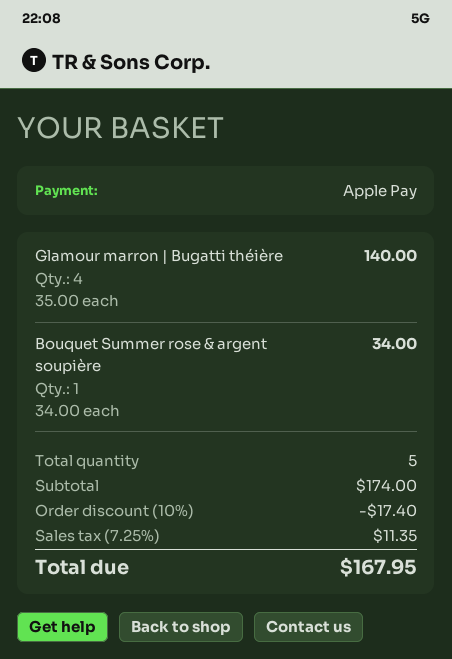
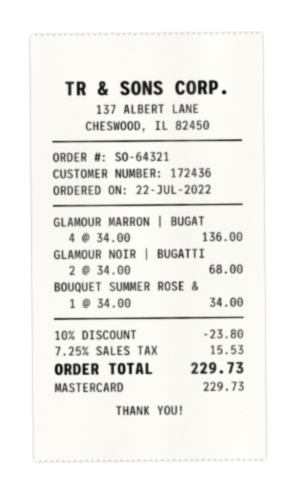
payment method: Apple Pay -> Mastercard
Glamour marron | Bugatti théière: 4 x 35.00 = 140.00 -> 4 x 34.00 = 136.00
GLAMOUR NOIR | BUGATTI: none -> 2 x 34.00 = 68.00
discount: 10% = 17.40 -> 10% = 23.80
tax: 7.25% = 11.35 -> 7.25% = 15.53
total: 167.95 -> 229.73

